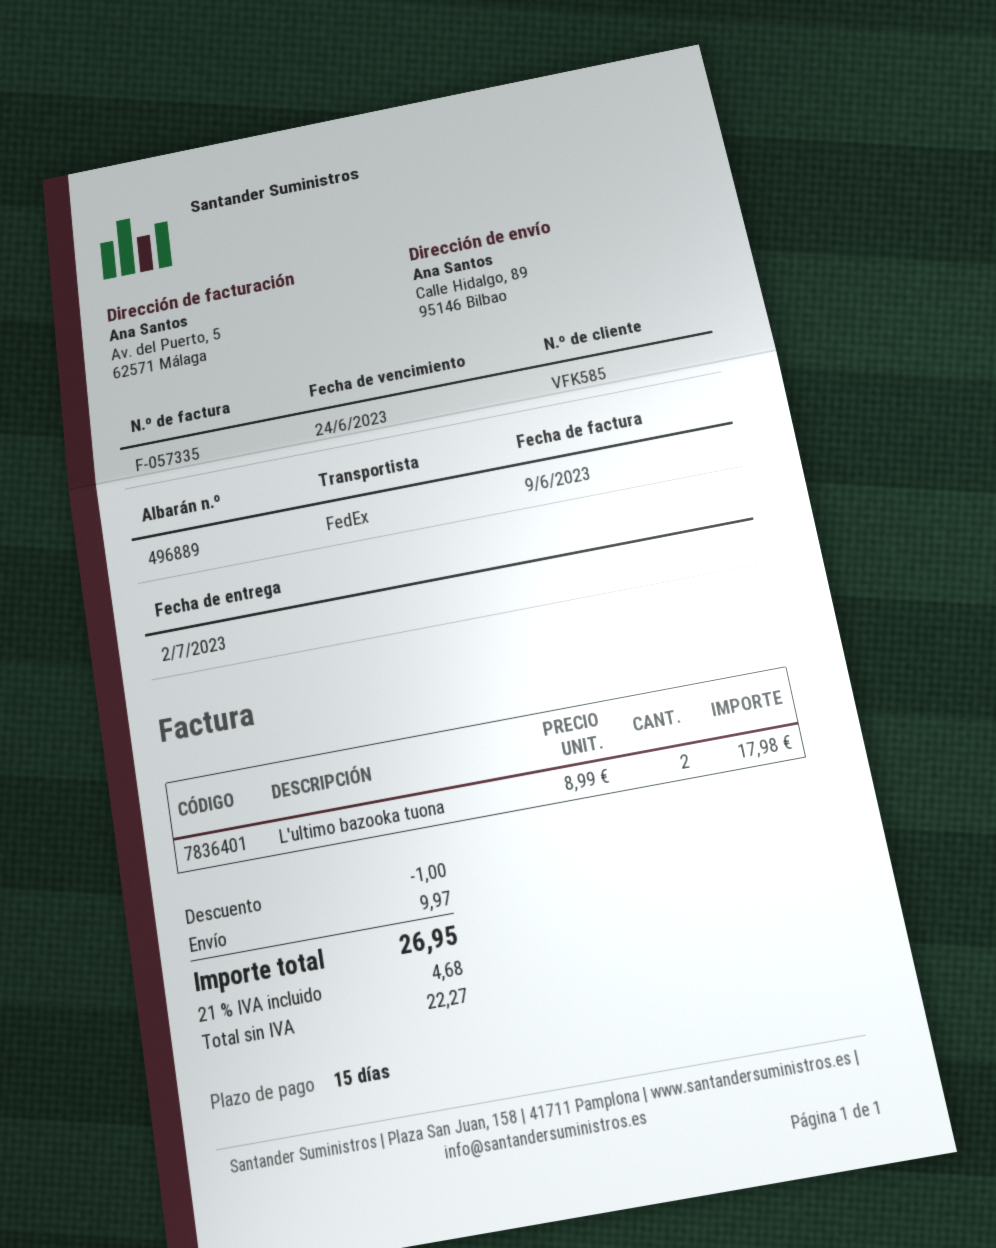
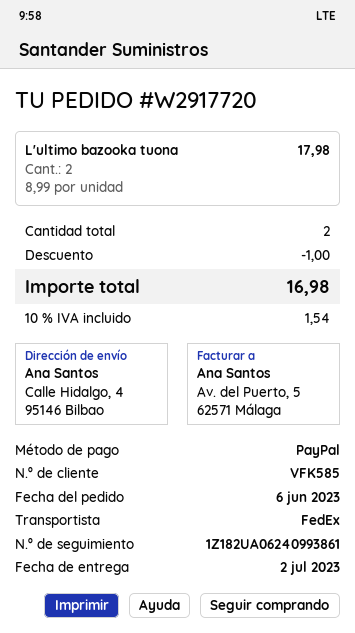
ship to: Calle Hidalgo, 89, 95146 Bilbao -> Calle Hidalgo, 4, 95146 Bilbao
shipping: 9.97 -> none
tax: 21% = 4.68 -> 10% = 1.54
total: 26.95 -> 16.98

